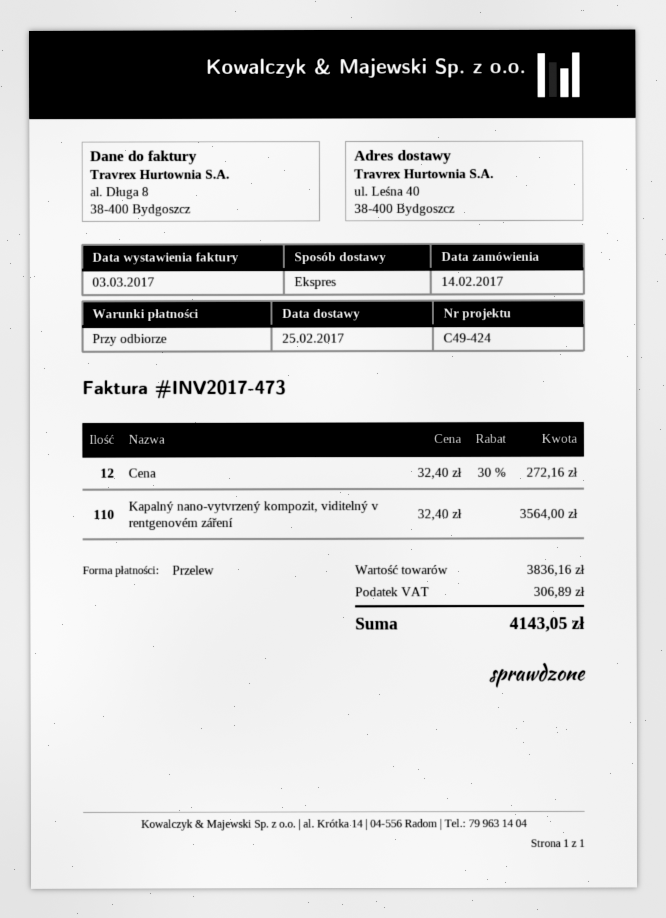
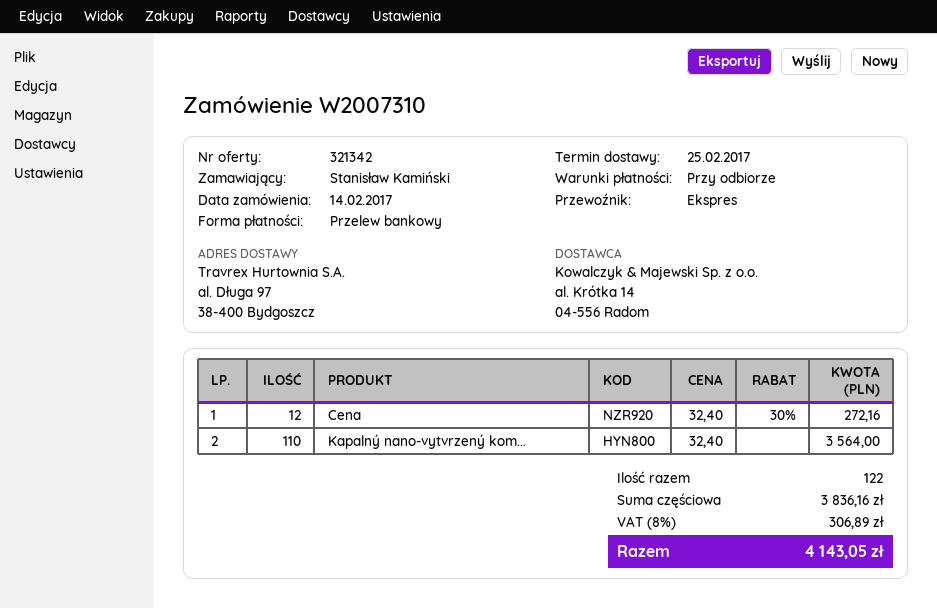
ship to: ul. Leśna 40, 38-400 Bydgoszcz -> al. Długa 97, 38-400 Bydgoszcz

